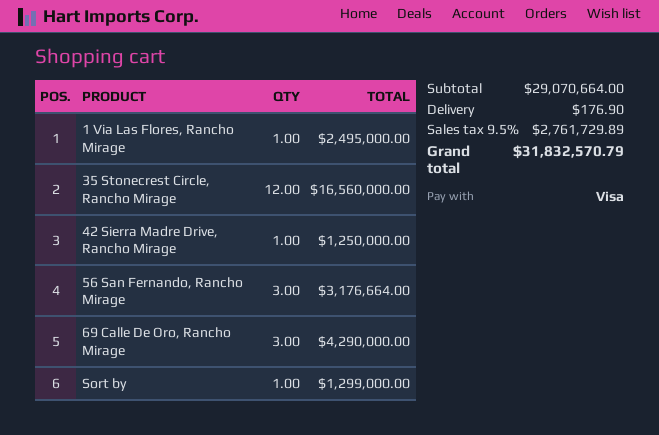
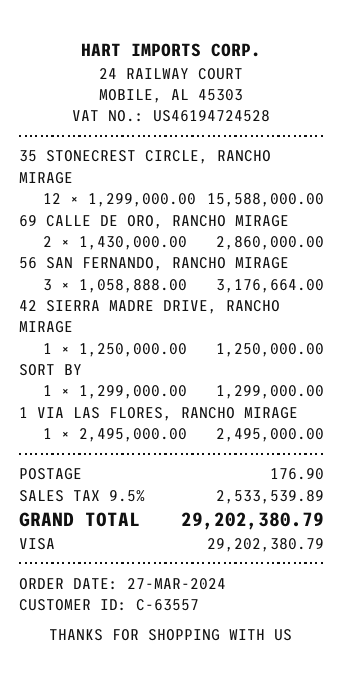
35 Stonecrest Circle, Rancho Mirage: 12 for 16560000.00 -> 12 for 15588000.00
69 Calle De Oro, Rancho Mirage: 3 for 4290000.00 -> 2 for 2860000.00
tax: 9.5% = 2761729.89 -> 9.5% = 2533539.89
total: 31832570.79 -> 29202380.79

